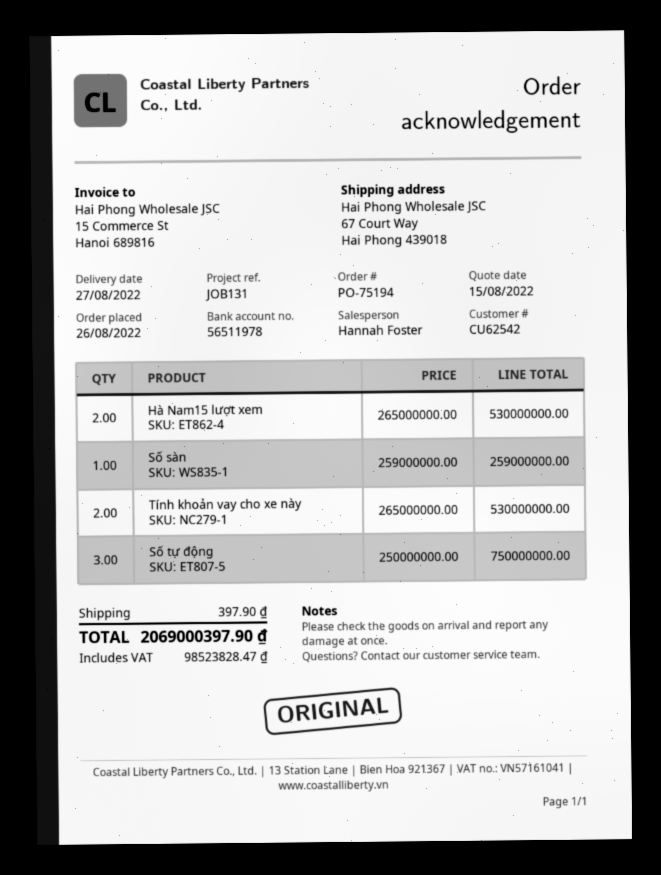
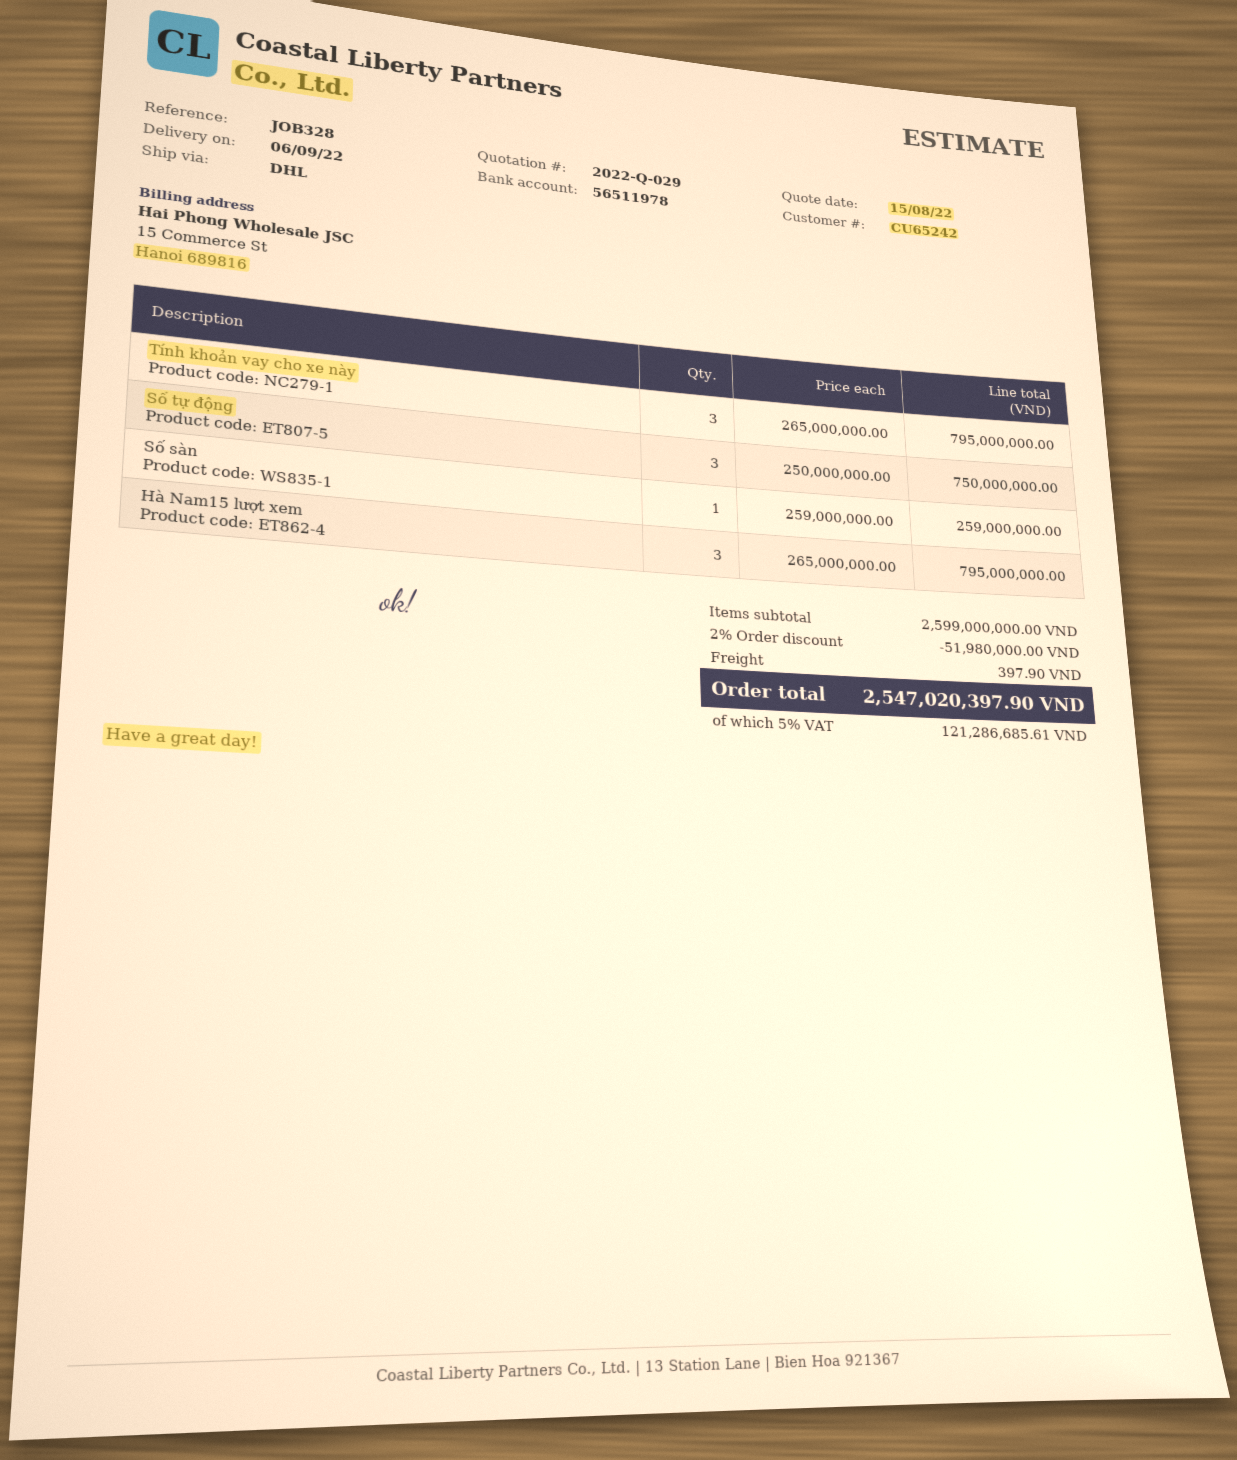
delivery date: 2022-08-27 -> 2022-09-06
customer number: CU62542 -> CU65242
reference: JOB131 -> JOB328
Hà Nam15 lượt xem: 2 x 265000000.00 = 530000000.00 -> 3 x 265000000.00 = 795000000.00
Tính khoản vay cho xe này: 2 x 265000000.00 = 530000000.00 -> 3 x 265000000.00 = 795000000.00
discount: none -> 2% = 51980000.00
tax: 98523828.47 -> 121286685.61
total: 2069000397.90 -> 2547020397.90

